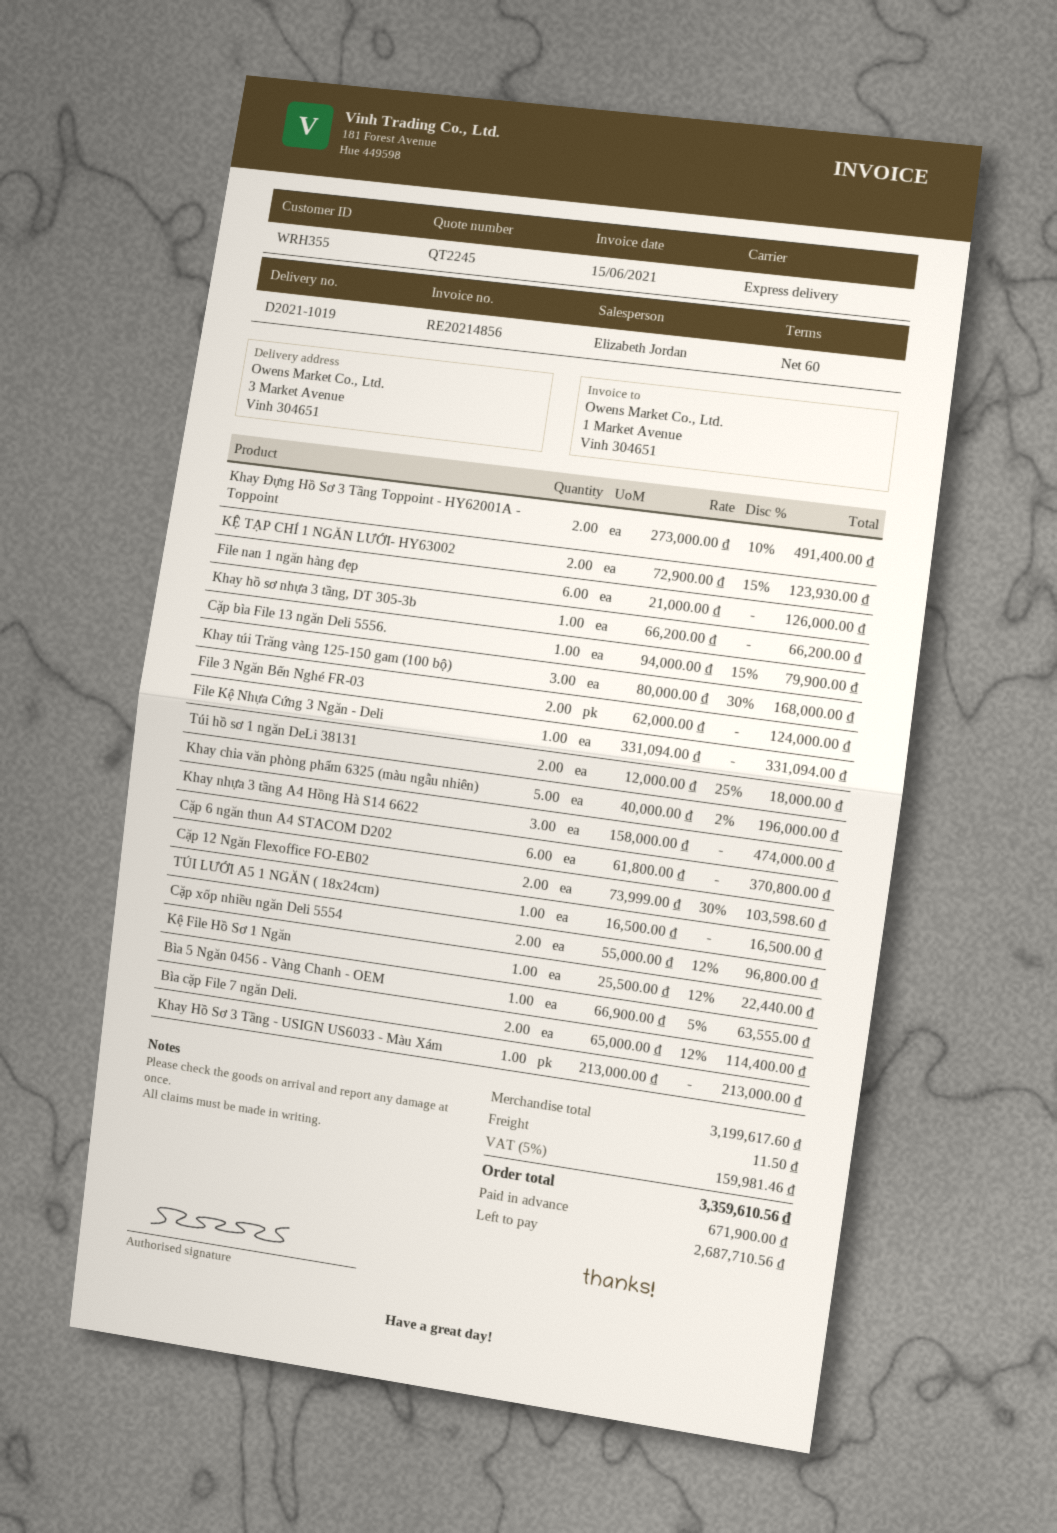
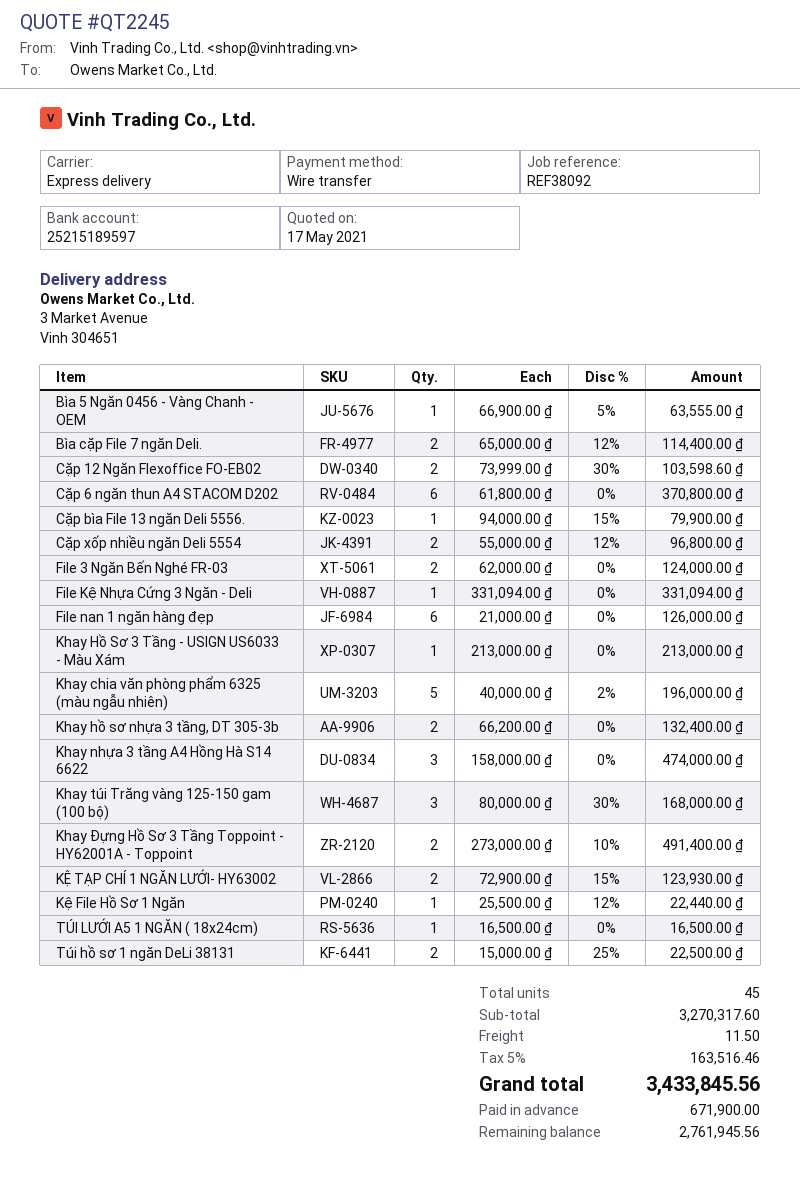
Khay hồ sơ nhựa 3 tầng, DT 305-3b: 1 x 66200.00 = 66200.00 -> 2 x 66200.00 = 132400.00
Túi hồ sơ 1 ngăn DeLi 38131: 2 x 12000.00 - 25% = 18000.00 -> 2 x 15000.00 - 25% = 22500.00
subtotal: 3199617.60 -> 3270317.60
tax: 5% = 159981.46 -> 5% = 163516.46
total: 3359610.56 -> 3433845.56
balance: 2687710.56 -> 2761945.56

